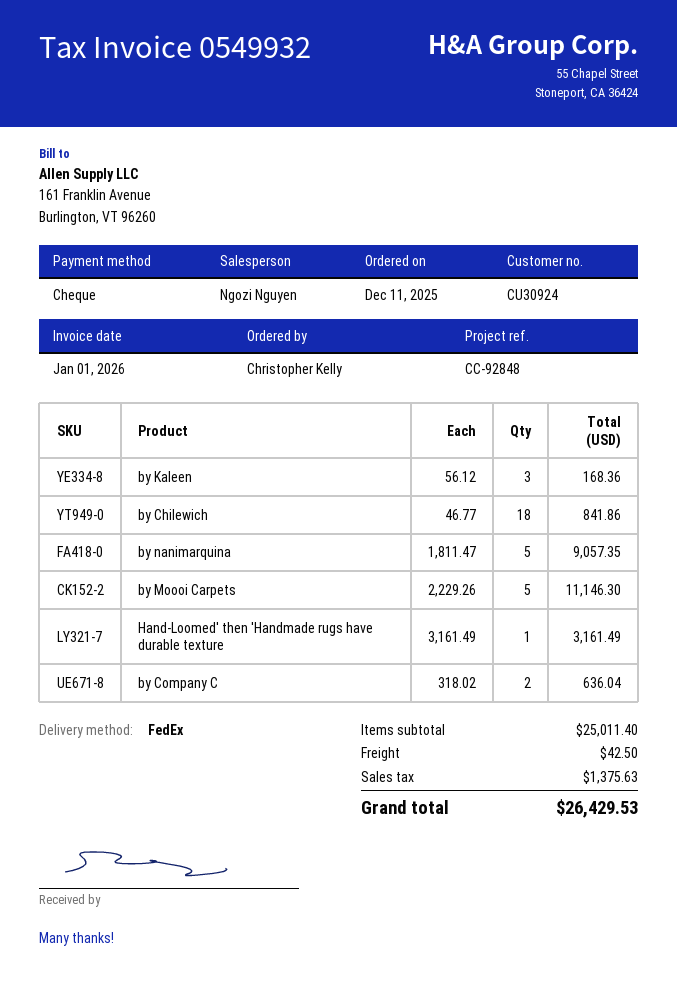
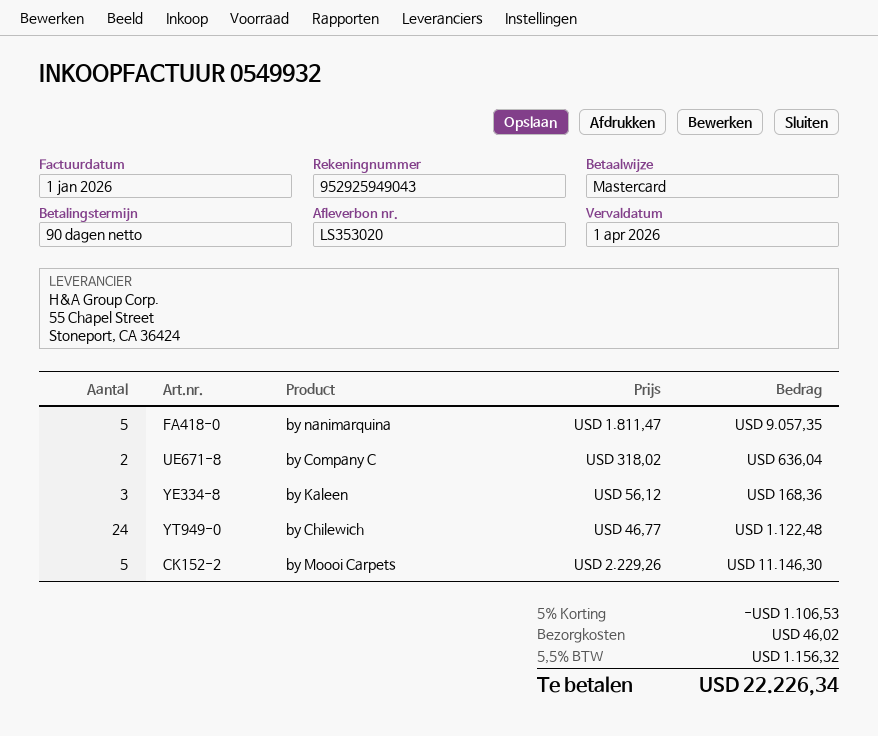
payment method: cheque -> Mastercard
by Chilewich: 18 x 46.77 = 841.86 -> 24 x 46.77 = 1122.48
Hand-Loomed' then 'Handmade rugs have durable texture: 1 x 3161.49 = 3161.49 -> none
discount: none -> 5% = 1106.53
shipping: 42.50 -> 46.02
tax: 1375.63 -> 1156.32
total: 26429.53 -> 22226.34

